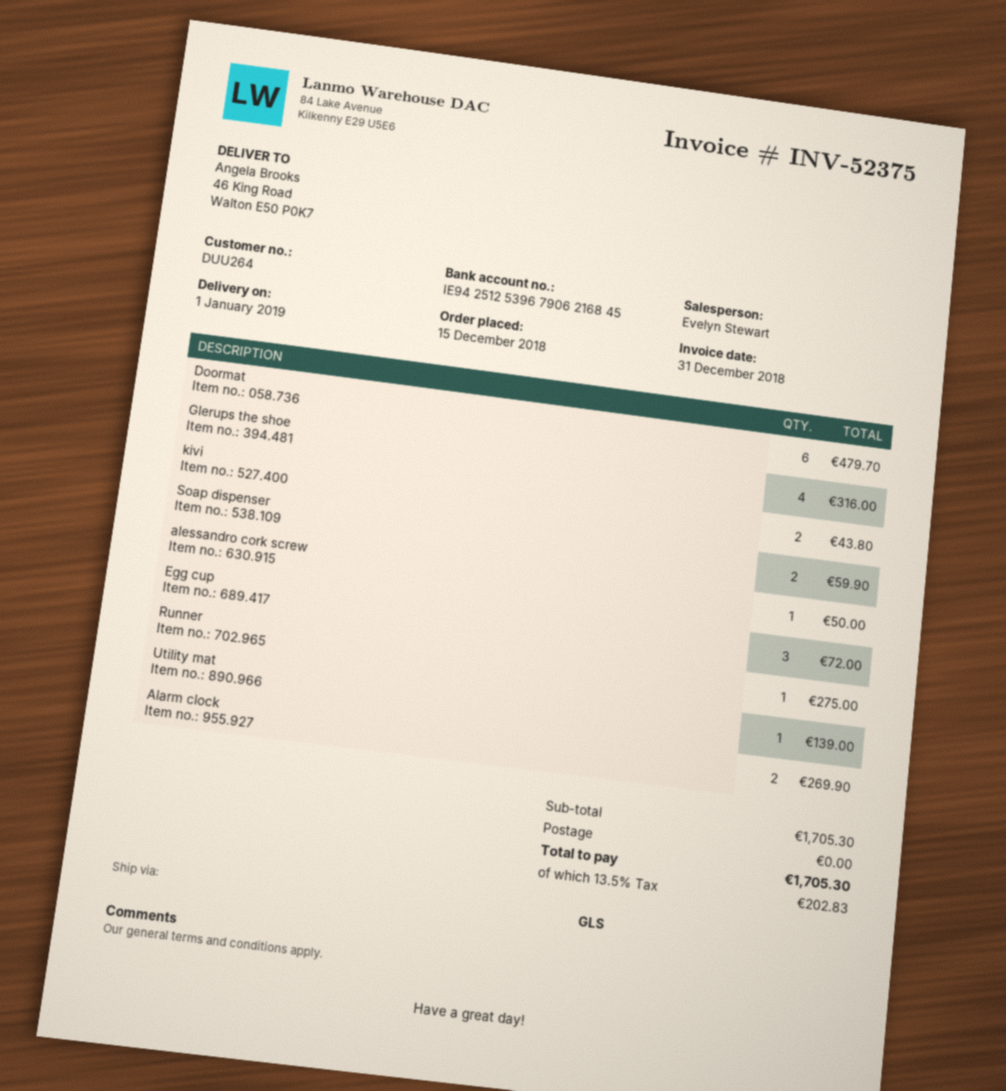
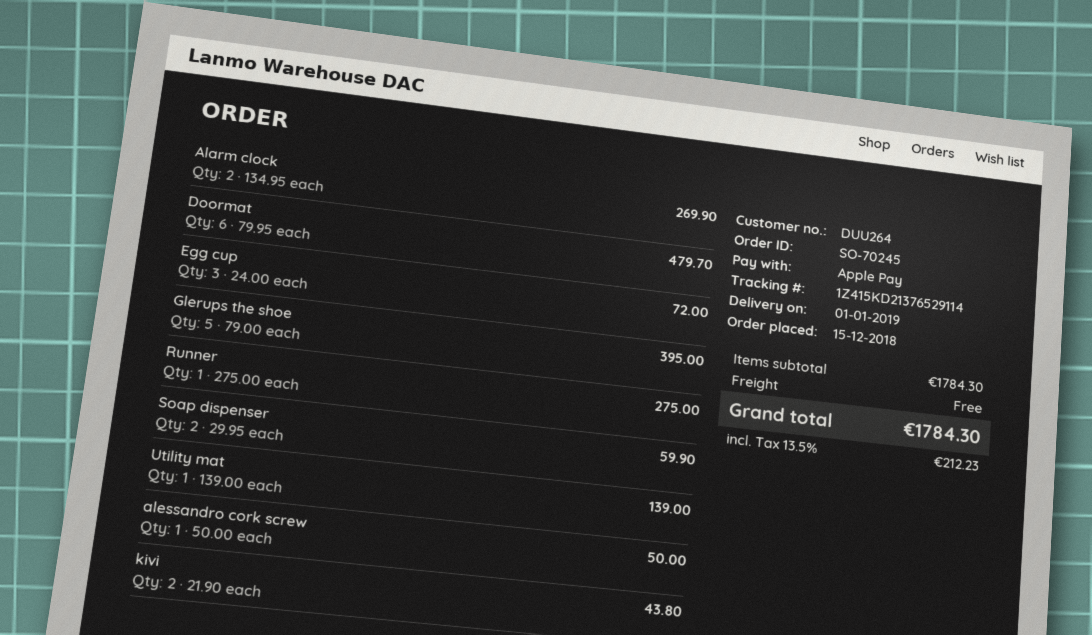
Glerups the shoe: 4 for 316.00 -> 5 for 395.00
subtotal: 1705.30 -> 1784.30
tax: 13.5% = 202.83 -> 13.5% = 212.23
total: 1705.30 -> 1784.30

